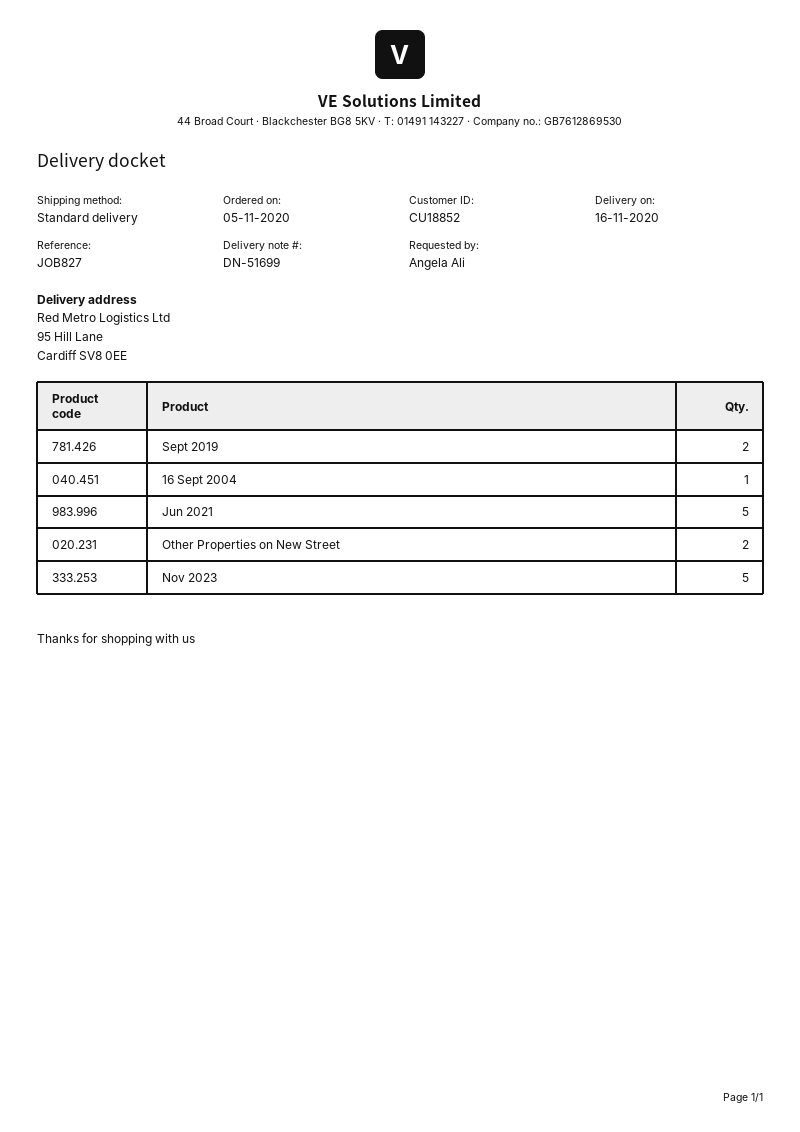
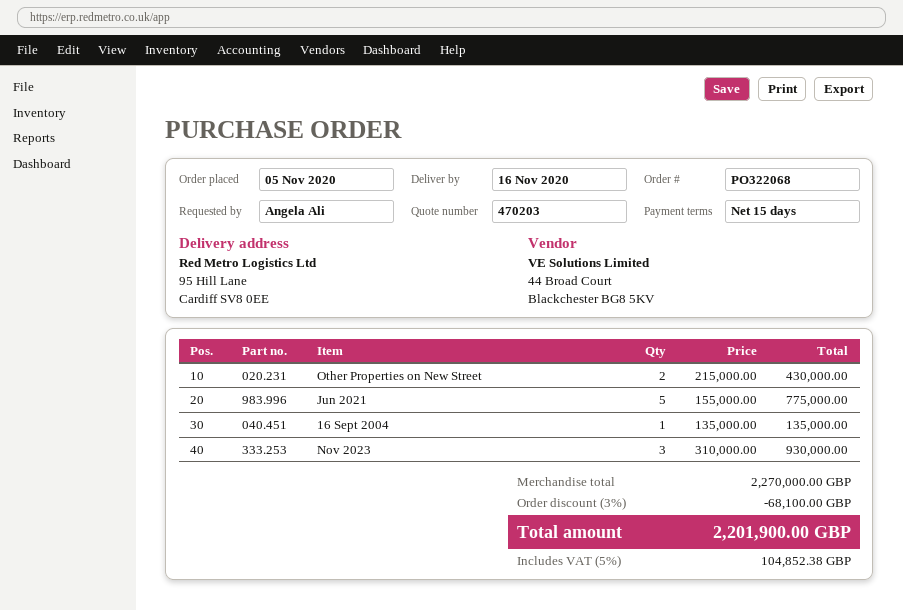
Sept 2019: 2 -> none
Nov 2023: 5 -> 3

